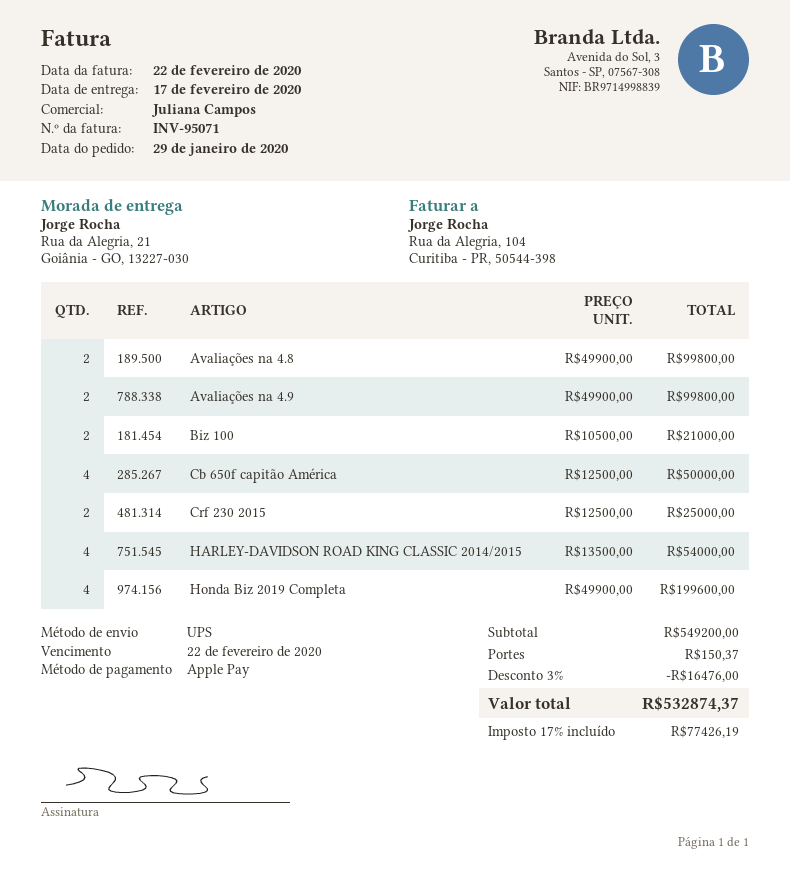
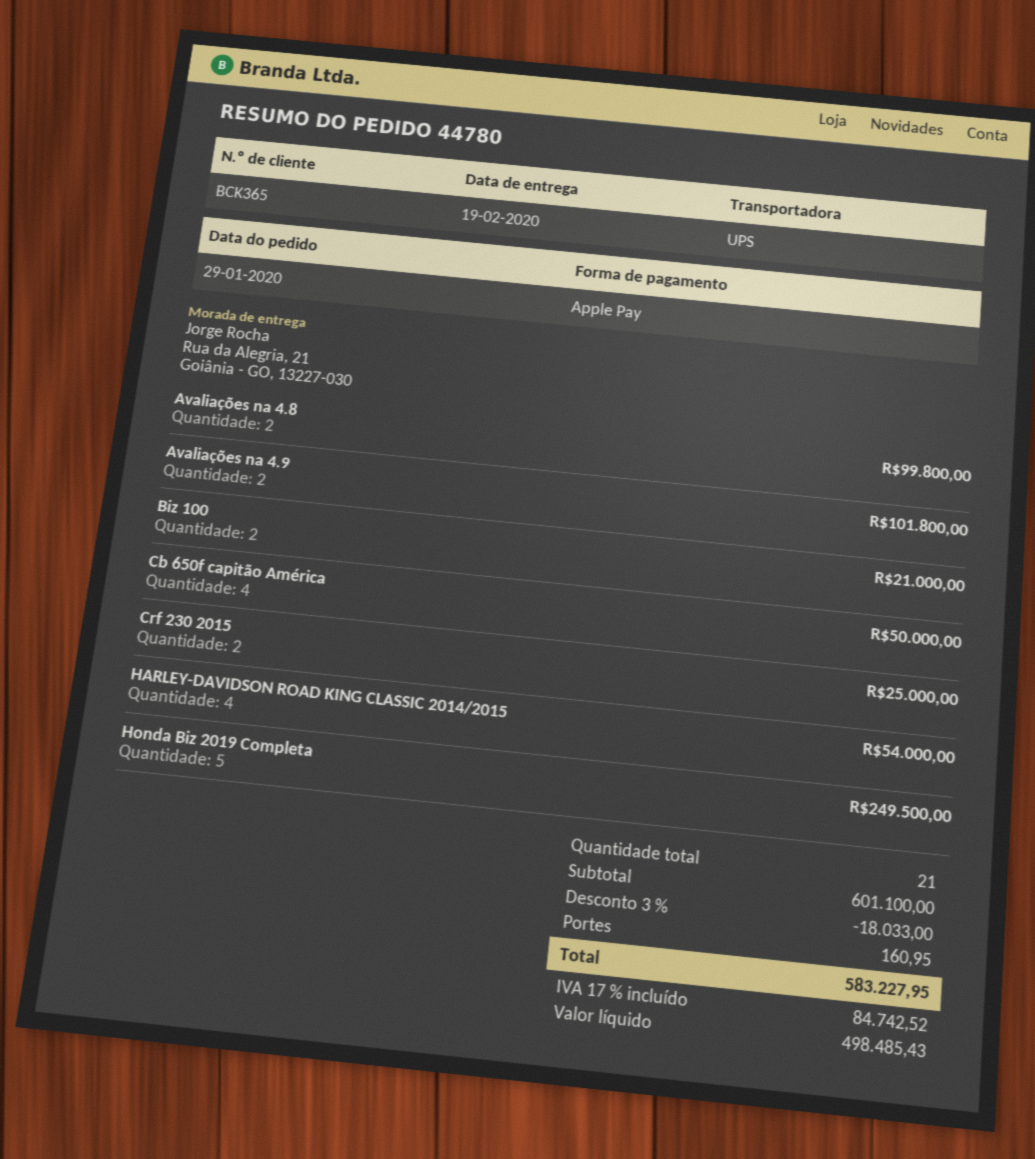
delivery date: 2020-02-17 -> 2020-02-19
Avaliações na 4.9: 2 for 99800.00 -> 2 for 101800.00
Honda Biz 2019 Completa: 4 for 199600.00 -> 5 for 249500.00
subtotal: 549200.00 -> 601100.00
discount: 3% = 16476.00 -> 3% = 18033.00
shipping: 150.37 -> 160.95
tax: 17% = 77426.19 -> 17% = 84742.52
total: 532874.37 -> 583227.95

